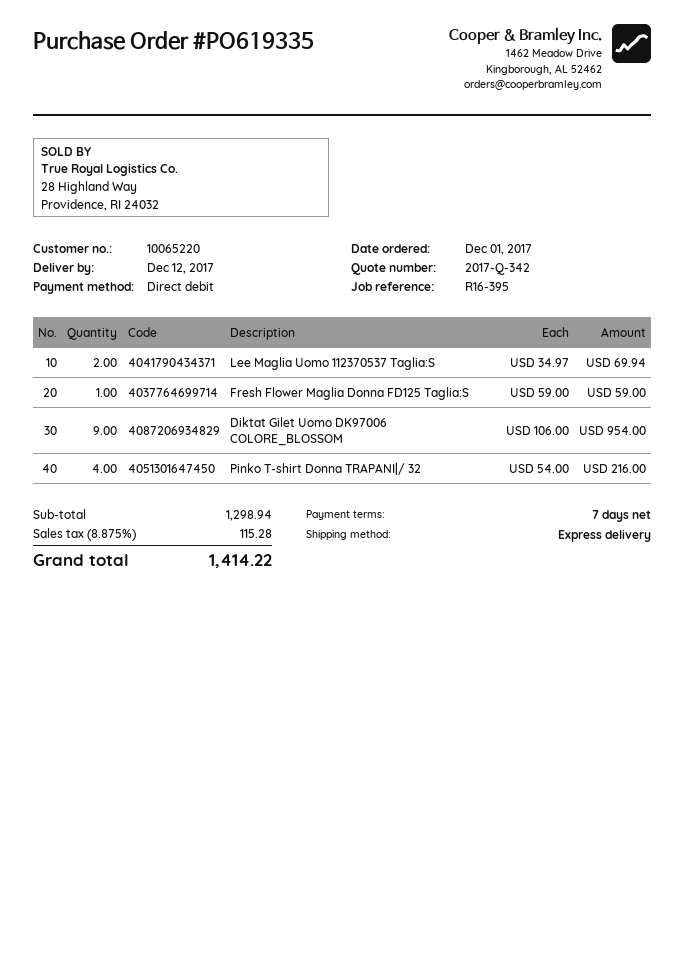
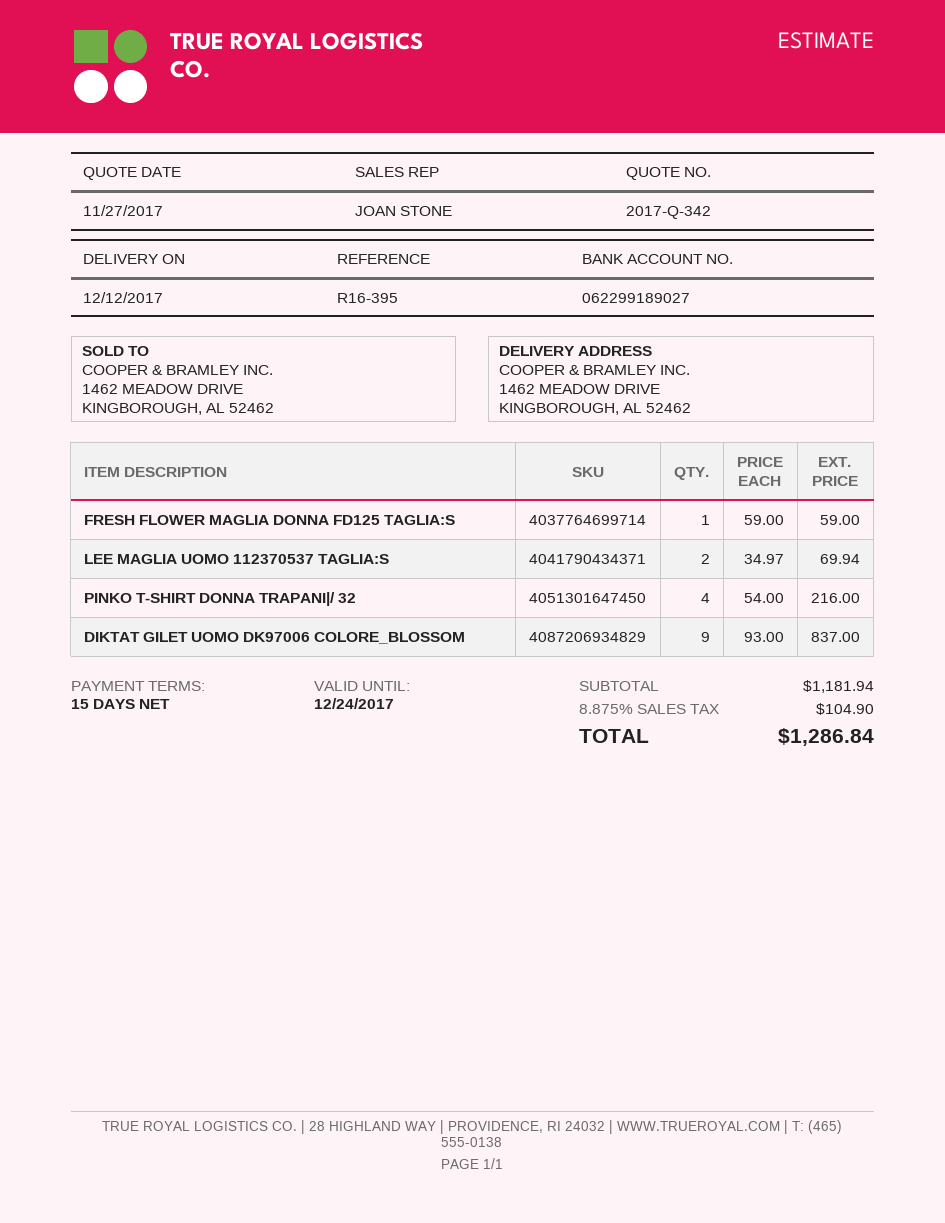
payment terms: 7 days -> 15 days
Diktat Gilet Uomo DK97006 COLORE_BLOSSOM: 9 x 106.00 = 954.00 -> 9 x 93.00 = 837.00
subtotal: 1298.94 -> 1181.94
tax: 8.875% = 115.28 -> 8.875% = 104.90
total: 1414.22 -> 1286.84

